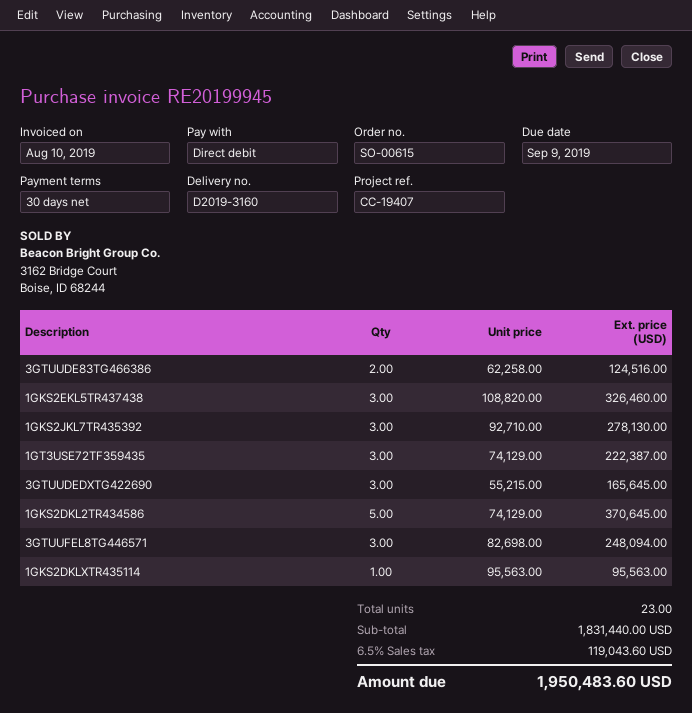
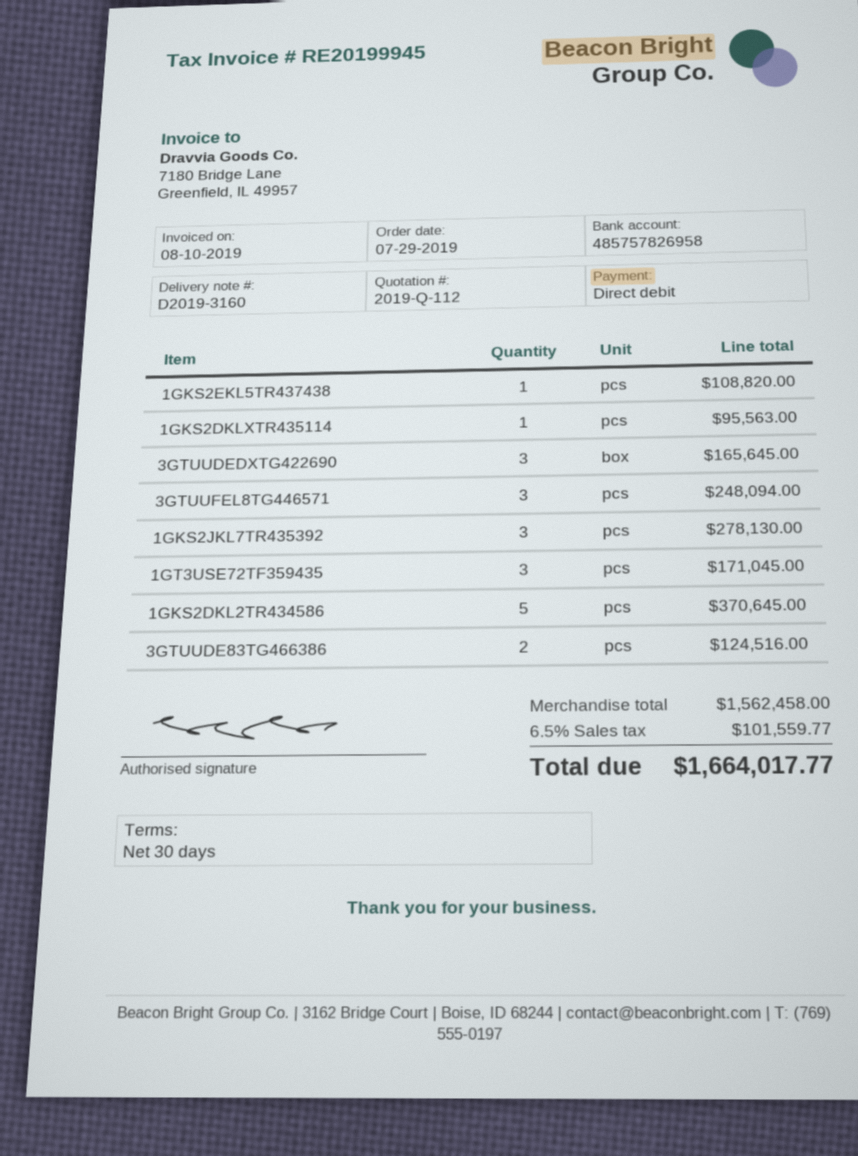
1GKS2EKL5TR437438: 3 for 326460.00 -> 1 for 108820.00
1GT3USE72TF359435: 3 for 222387.00 -> 3 for 171045.00
subtotal: 1831440.00 -> 1562458.00
tax: 6.5% = 119043.60 -> 6.5% = 101559.77
total: 1950483.60 -> 1664017.77

